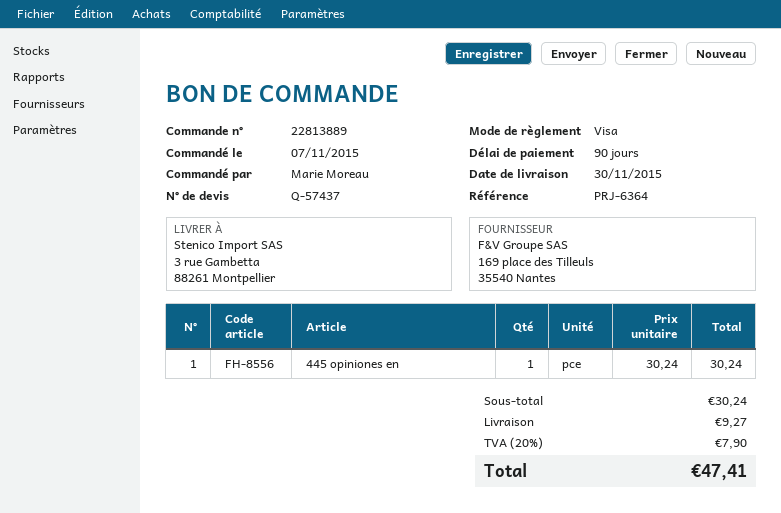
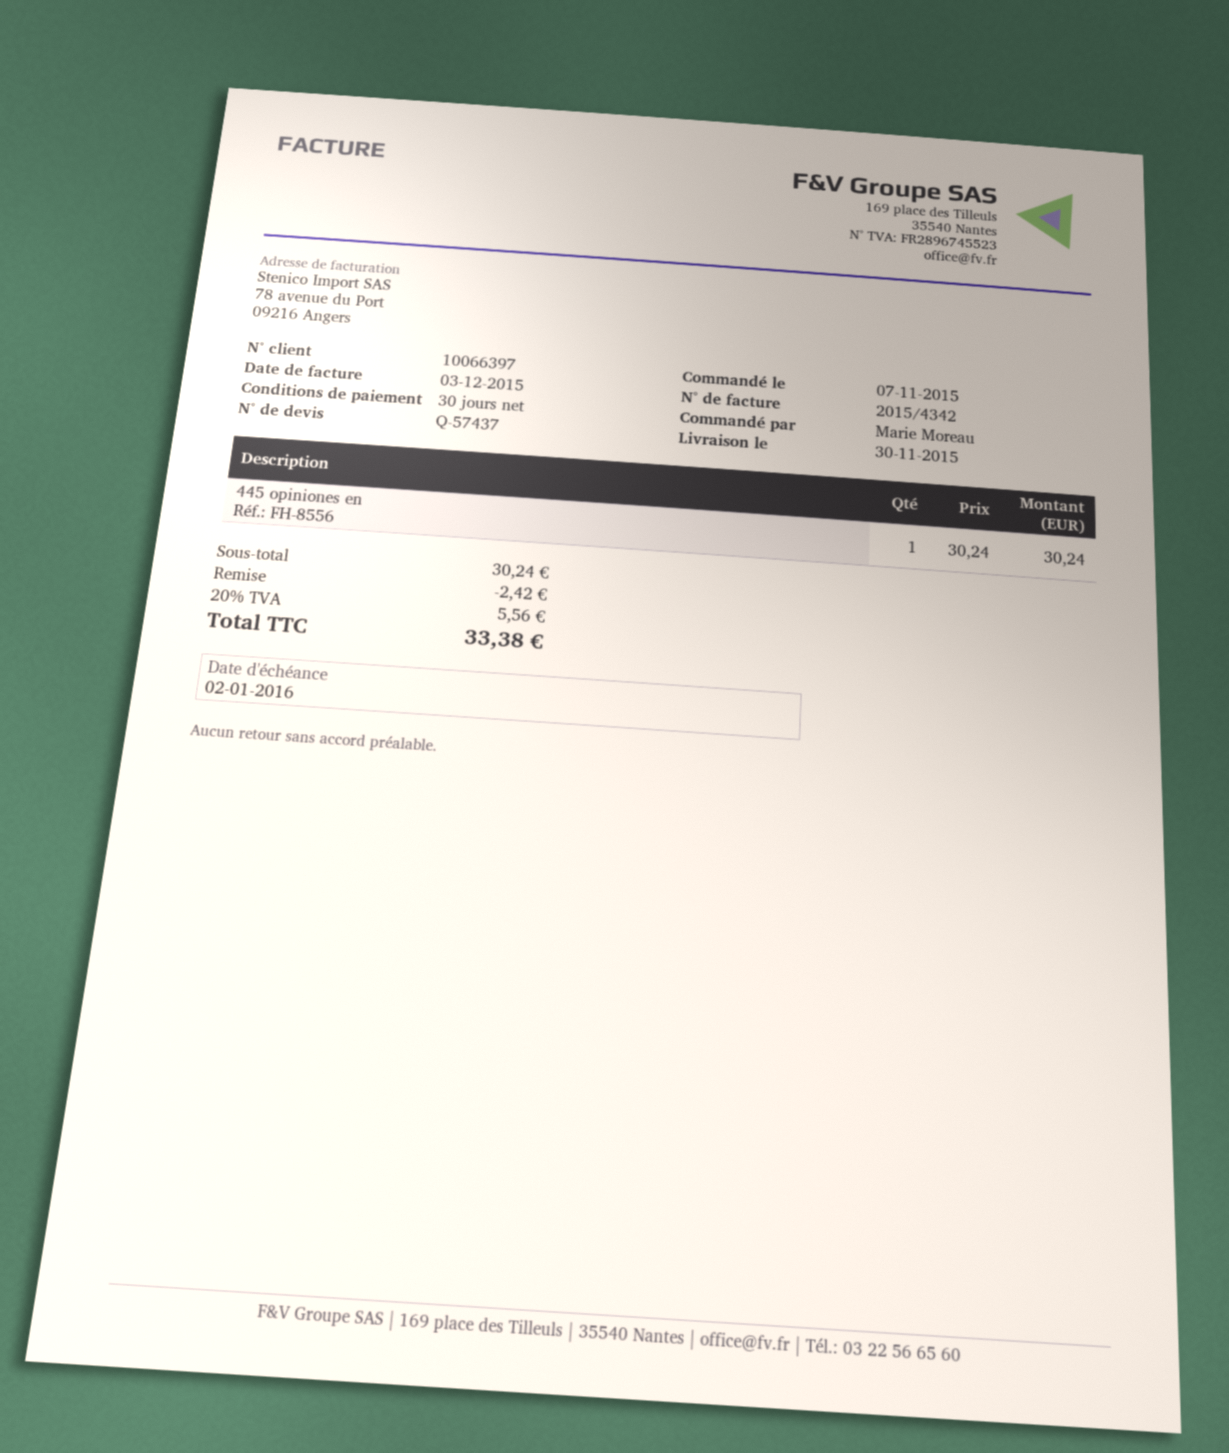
payment terms: 90 days -> 30 days
discount: none -> 2.42
shipping: 9.27 -> none
tax: 20% = 7.90 -> 20% = 5.56
total: 47.41 -> 33.38

